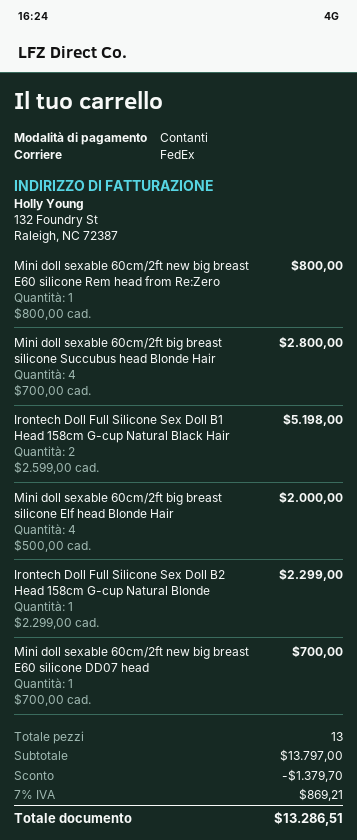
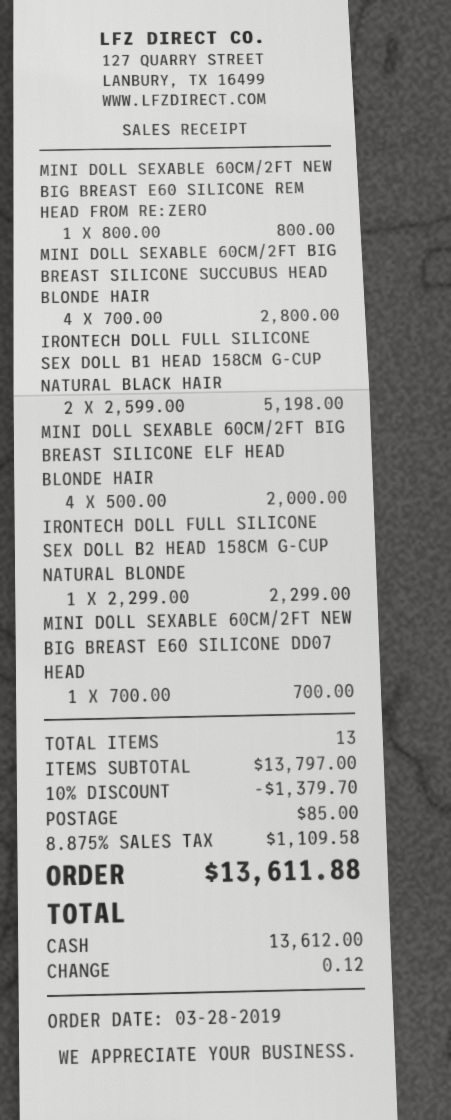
shipping: none -> 85.00
tax: 7% = 869.21 -> 8.875% = 1109.58
total: 13286.51 -> 13611.88

